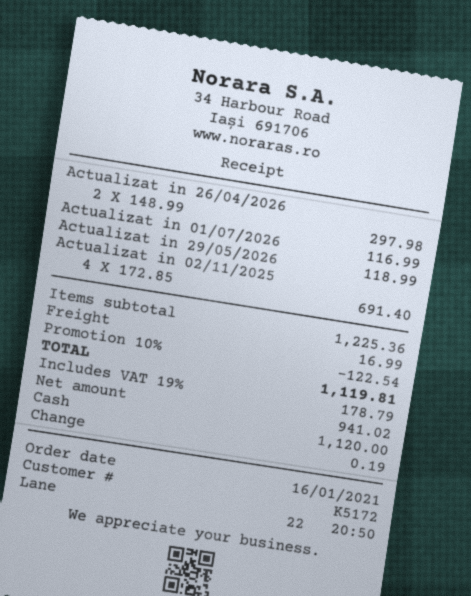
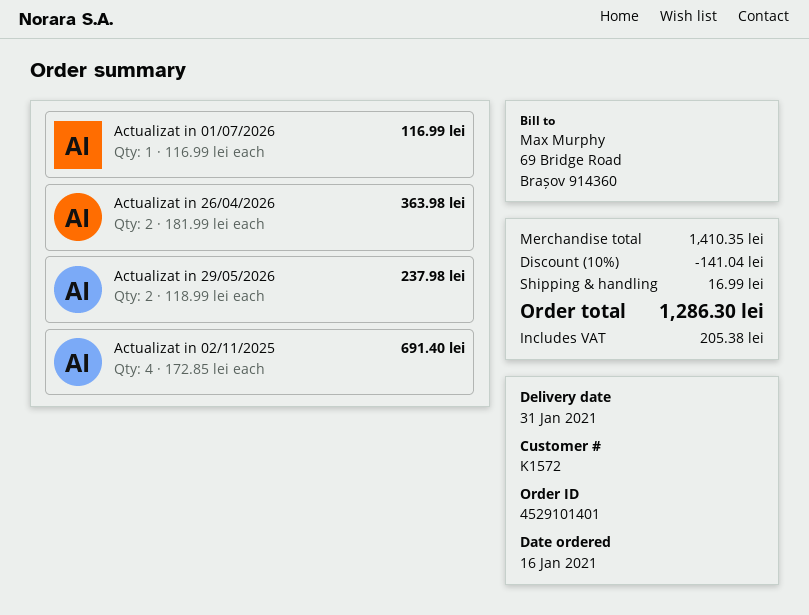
customer number: K5172 -> K1572
Actualizat in 26/04/2026: 2 x 148.99 = 297.98 -> 2 x 181.99 = 363.98
Actualizat in 29/05/2026: 1 x 118.99 = 118.99 -> 2 x 118.99 = 237.98
subtotal: 1225.36 -> 1410.35
discount: 10% = 122.54 -> 10% = 141.04
tax: 178.79 -> 205.38
total: 1119.81 -> 1286.30

